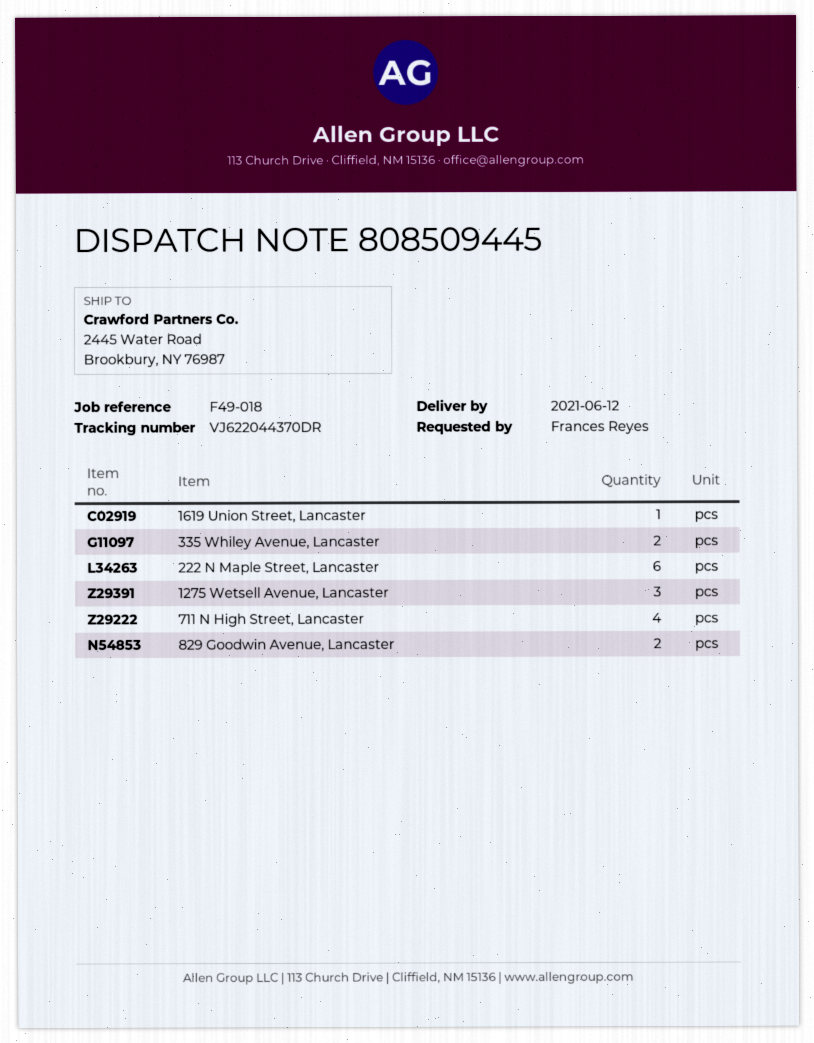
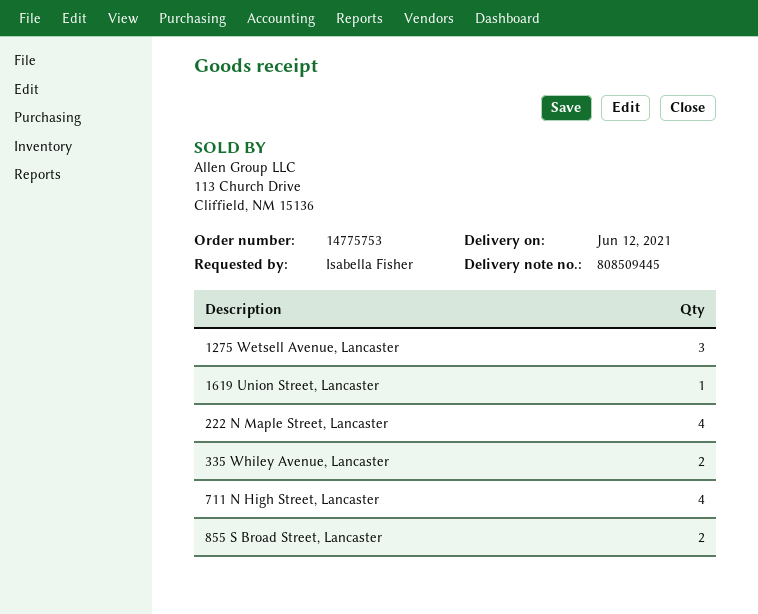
ordered by: Frances Reyes -> Isabella Fisher
222 N Maple Street, Lancaster: 6 -> 4
829 Goodwin Avenue, Lancaster: 2 -> none
855 S Broad Street, Lancaster: none -> 2

